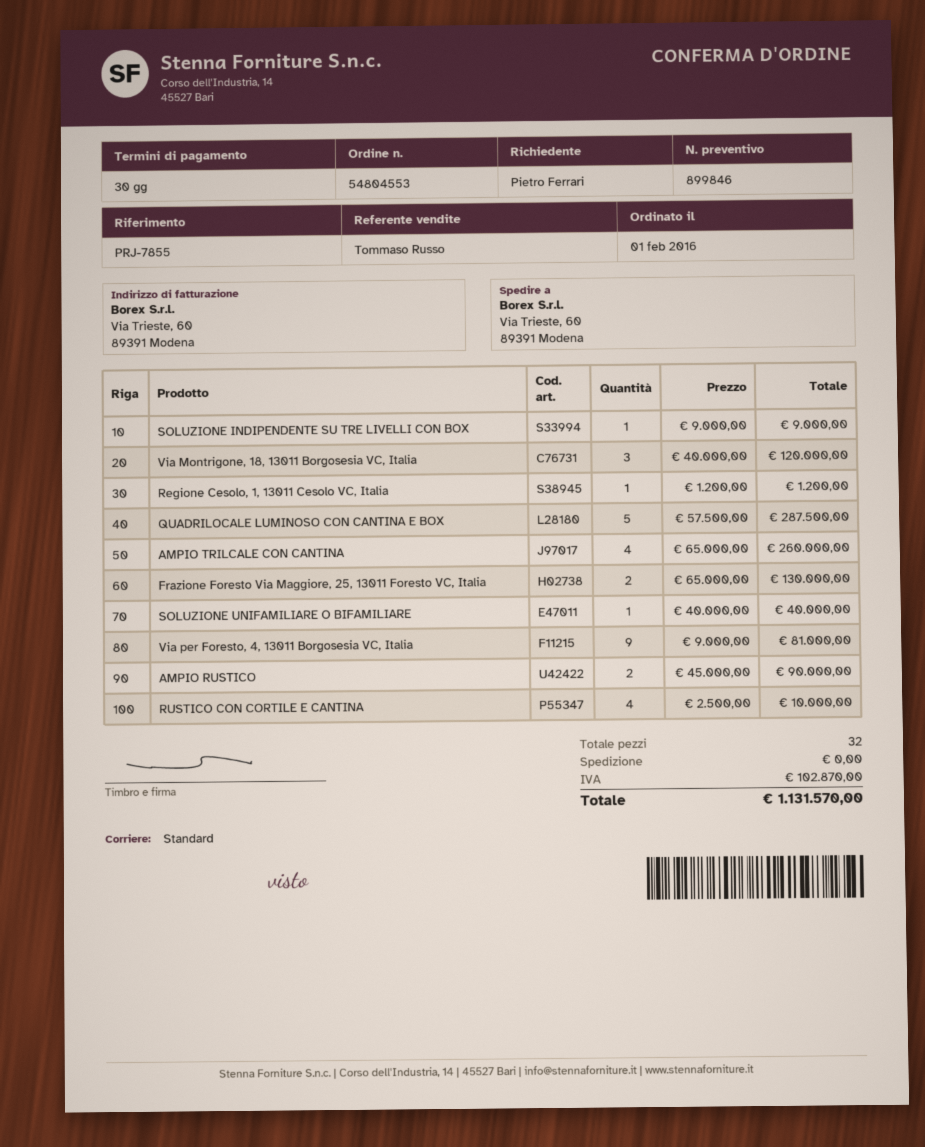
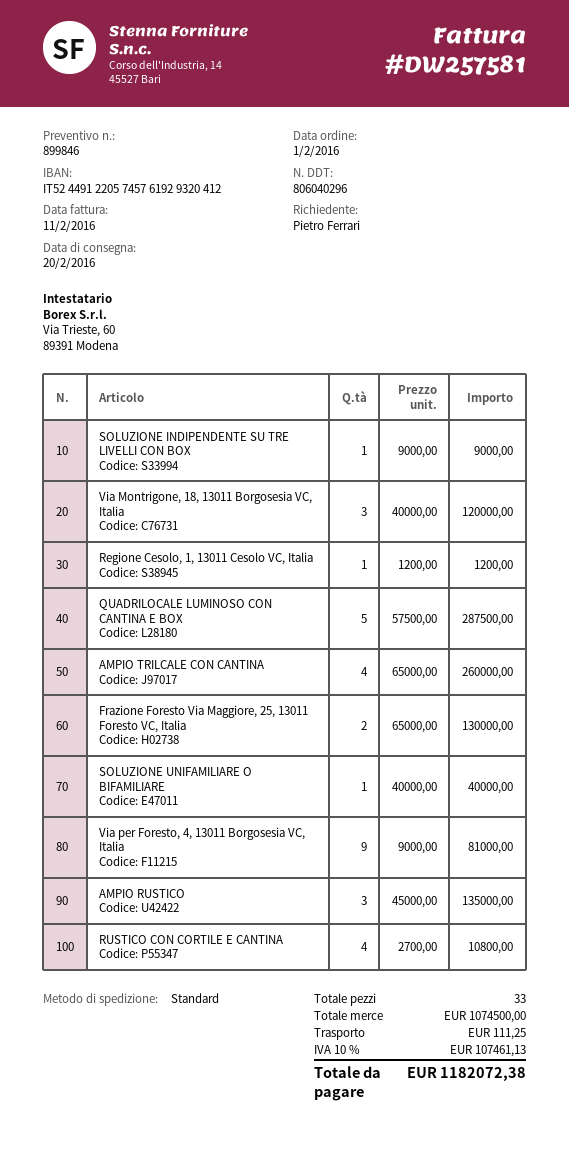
AMPIO RUSTICO: 2 x 45000.00 = 90000.00 -> 3 x 45000.00 = 135000.00
RUSTICO CON CORTILE E CANTINA: 4 x 2500.00 = 10000.00 -> 4 x 2700.00 = 10800.00
total quantity: 32 -> 33
shipping: 0.00 -> 111.25
tax: 102870.00 -> 107461.13
total: 1131570.00 -> 1182072.38

